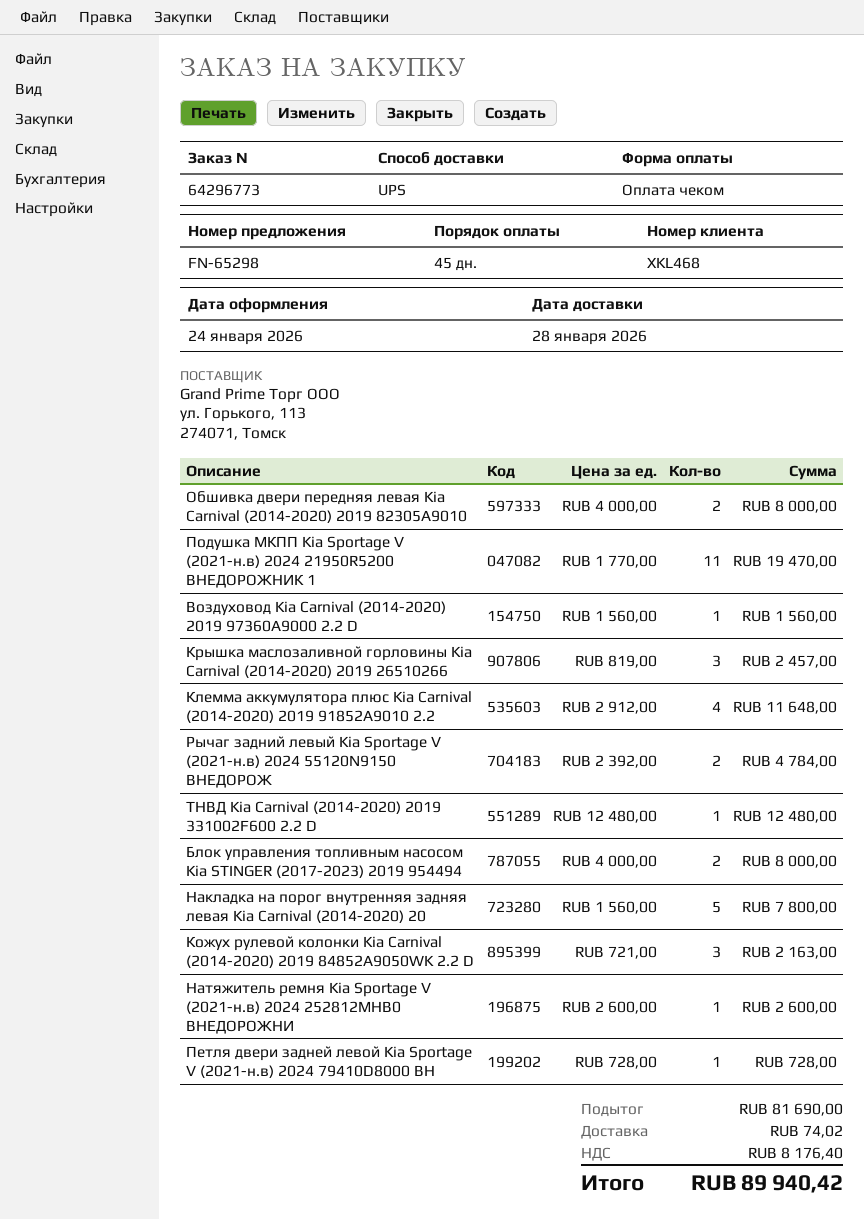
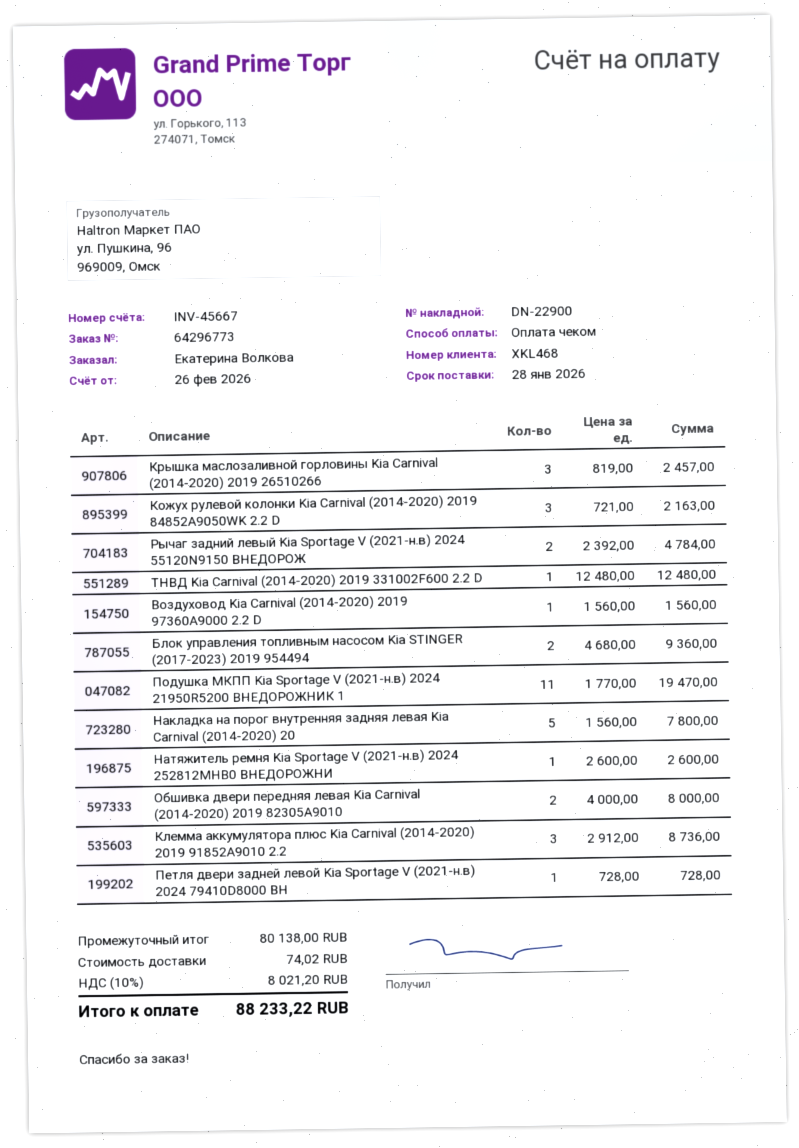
Клемма аккумулятора плюс Kia Carnival (2014-2020) 2019 91852A9010 2.2: 4 x 2912.00 = 11648.00 -> 3 x 2912.00 = 8736.00
Блок управления топливным насосом Kia STINGER (2017-2023) 2019 954494: 2 x 4000.00 = 8000.00 -> 2 x 4680.00 = 9360.00
subtotal: 81690.00 -> 80138.00
tax: 8176.40 -> 8021.20
total: 89940.42 -> 88233.22

